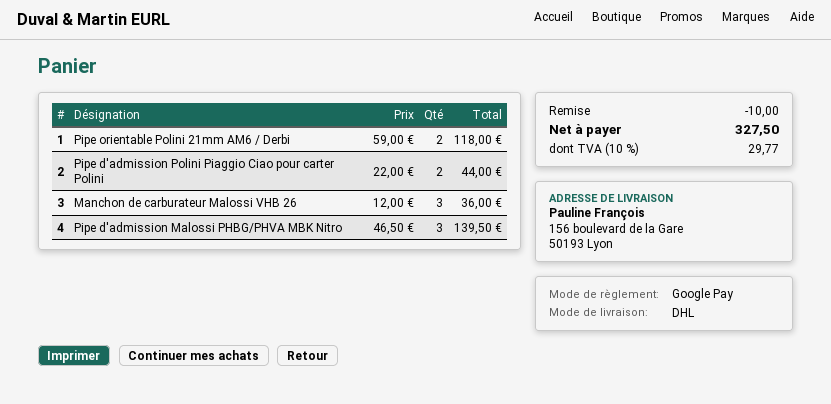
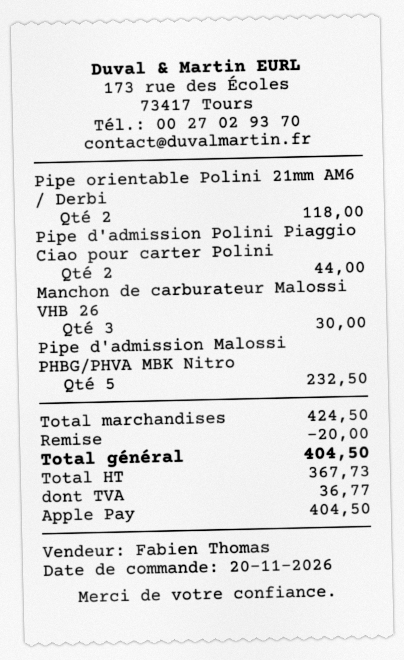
payment method: Google Pay -> Apple Pay
Manchon de carburateur Malossi VHB 26: 3 for 36.00 -> 3 for 30.00
Pipe d'admission Malossi PHBG/PHVA MBK Nitro: 3 for 139.50 -> 5 for 232.50
discount: 10.00 -> 20.00
tax: 29.77 -> 36.77
total: 327.50 -> 404.50

